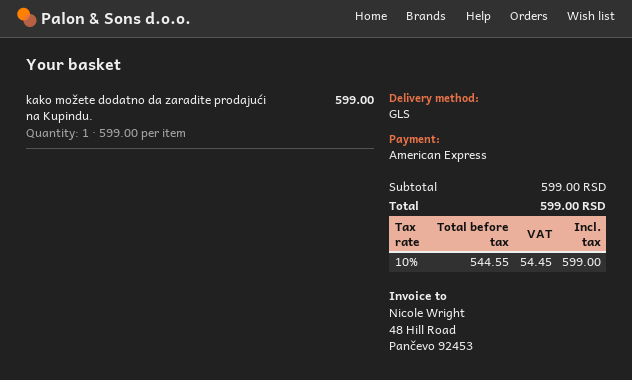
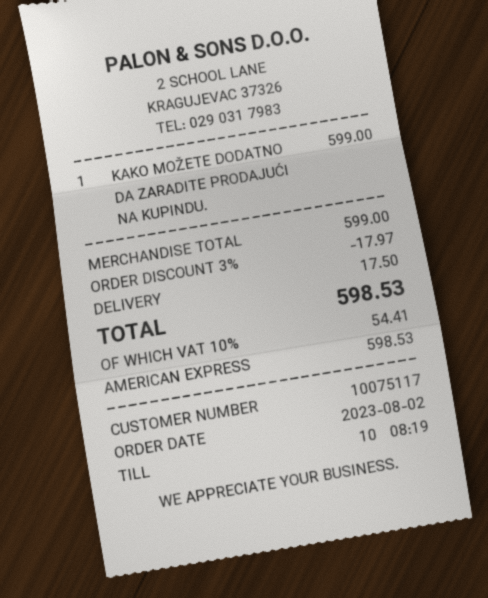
discount: none -> 3% = 17.97
shipping: none -> 17.50
tax: 10% = 54.45 -> 10% = 54.41
total: 599.00 -> 598.53

